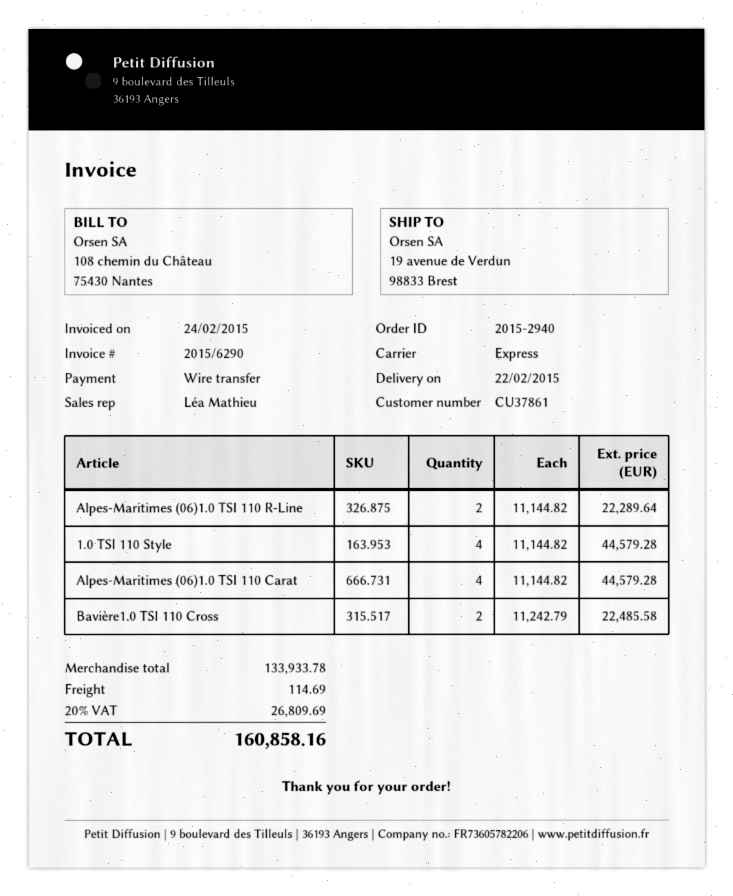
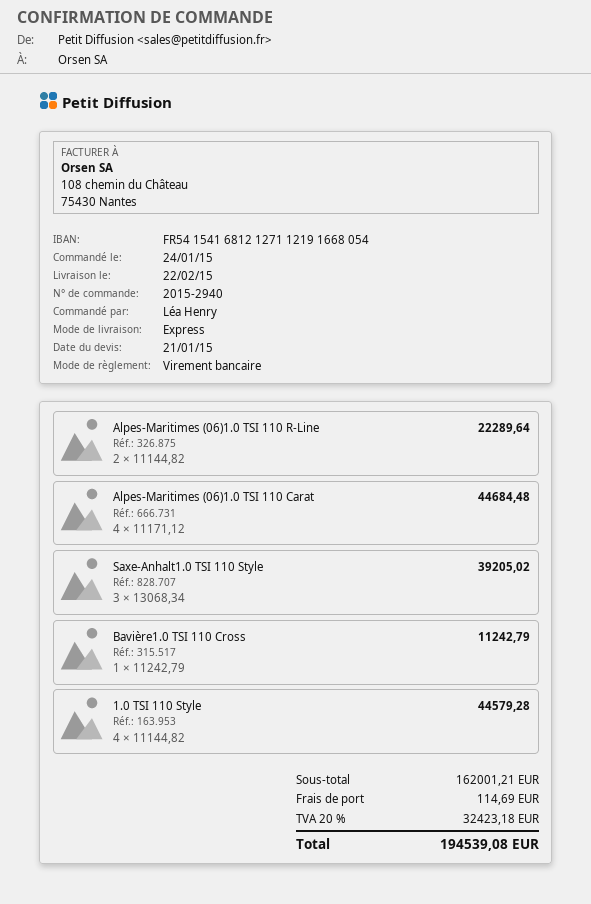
Alpes-Maritimes (06)1.0 TSI 110 Carat: 4 x 11144.82 = 44579.28 -> 4 x 11171.12 = 44684.48
Bavière1.0 TSI 110 Cross: 2 x 11242.79 = 22485.58 -> 1 x 11242.79 = 11242.79
Saxe-Anhalt1.0 TSI 110 Style: none -> 3 x 13068.34 = 39205.02
subtotal: 133933.78 -> 162001.21
tax: 20% = 26809.69 -> 20% = 32423.18
total: 160858.16 -> 194539.08

